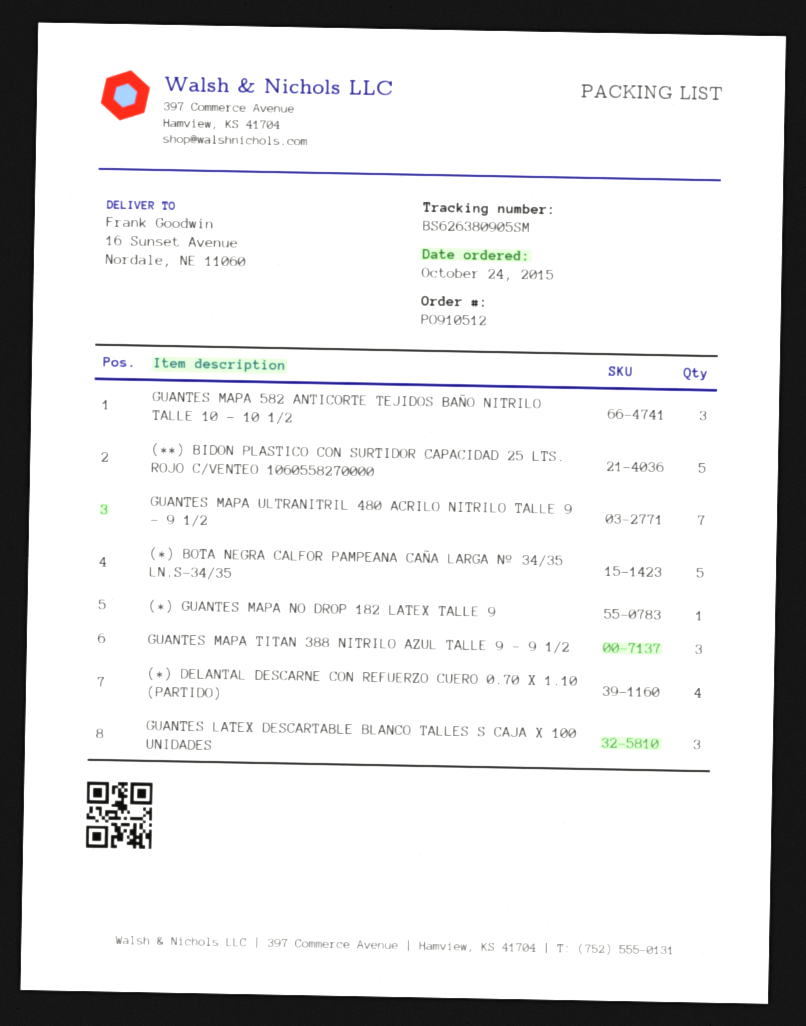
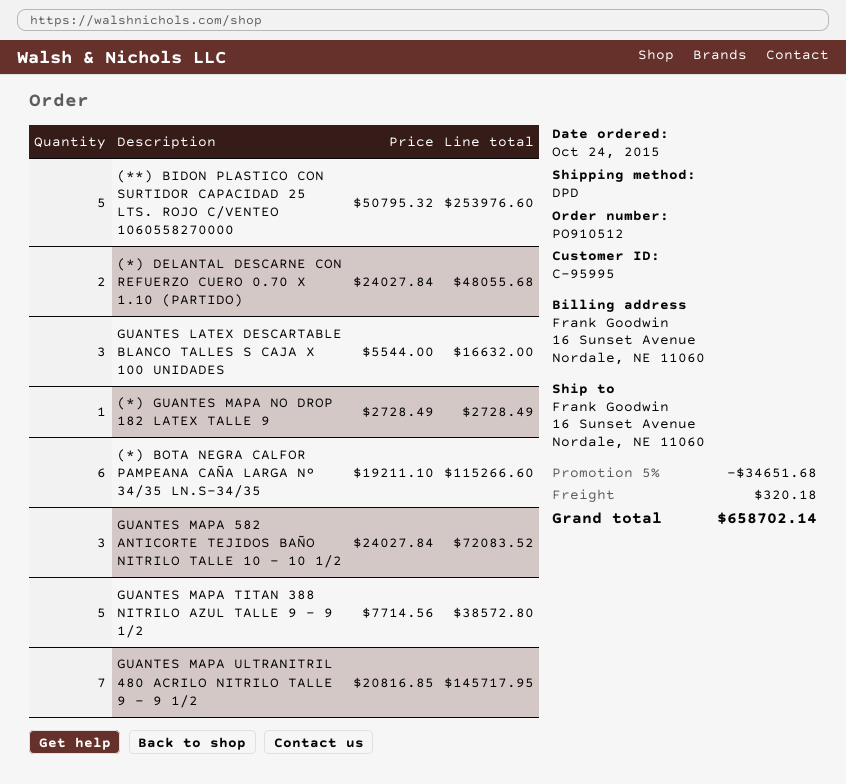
(*) BOTA NEGRA CALFOR PAMPEANA CAÑA LARGA Nº 34/35 LN.S-34/35: 5 -> 6
GUANTES MAPA TITAN 388 NITRILO AZUL TALLE 9 - 9 1/2: 3 -> 5
(*) DELANTAL DESCARNE CON REFUERZO CUERO 0.70 X 1.10 (PARTIDO): 4 -> 2

